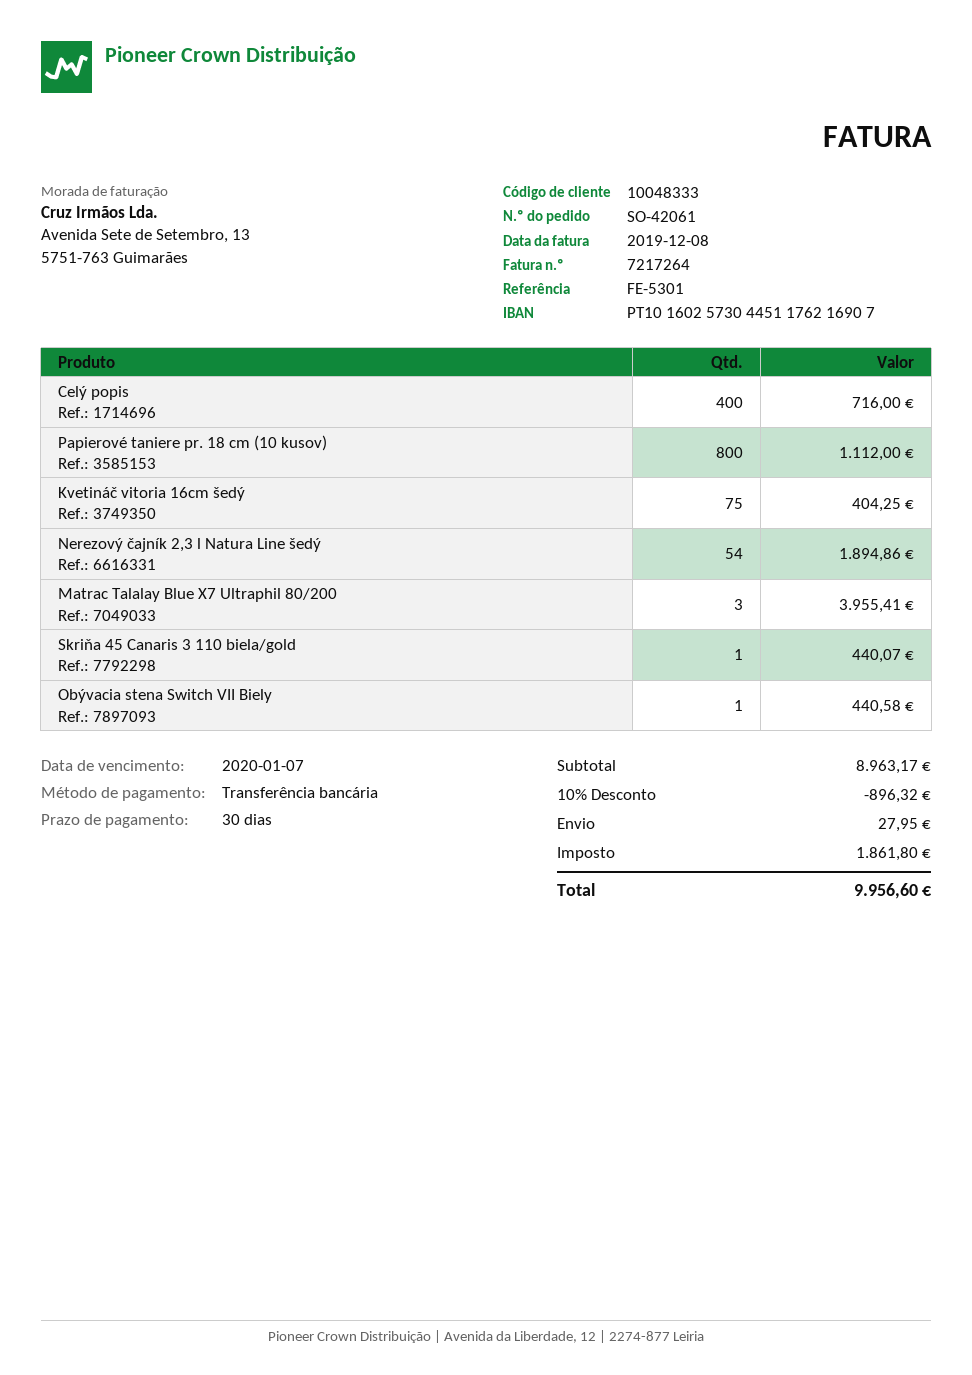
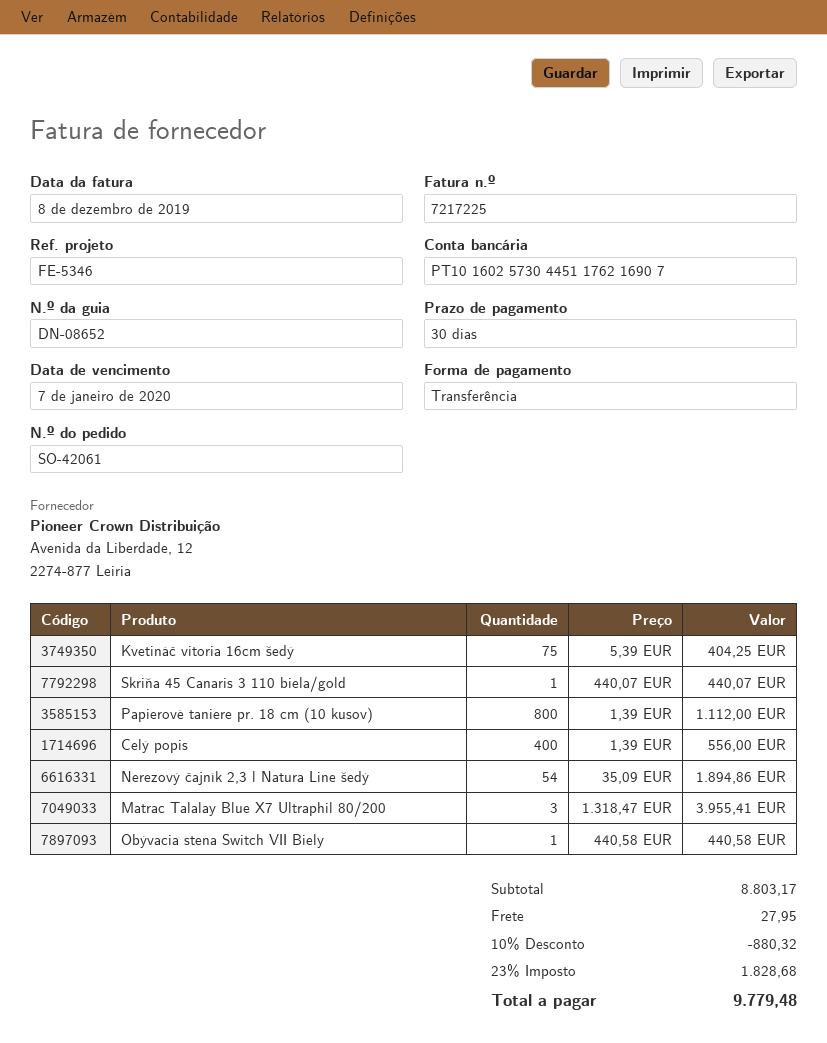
invoice number: 7217264 -> 7217225
reference: FE-5301 -> FE-5346
Celý popis: 400 for 716.00 -> 400 for 556.00
subtotal: 8963.17 -> 8803.17
discount: 10% = 896.32 -> 10% = 880.32
tax: 1861.80 -> 1828.68
total: 9956.60 -> 9779.48

